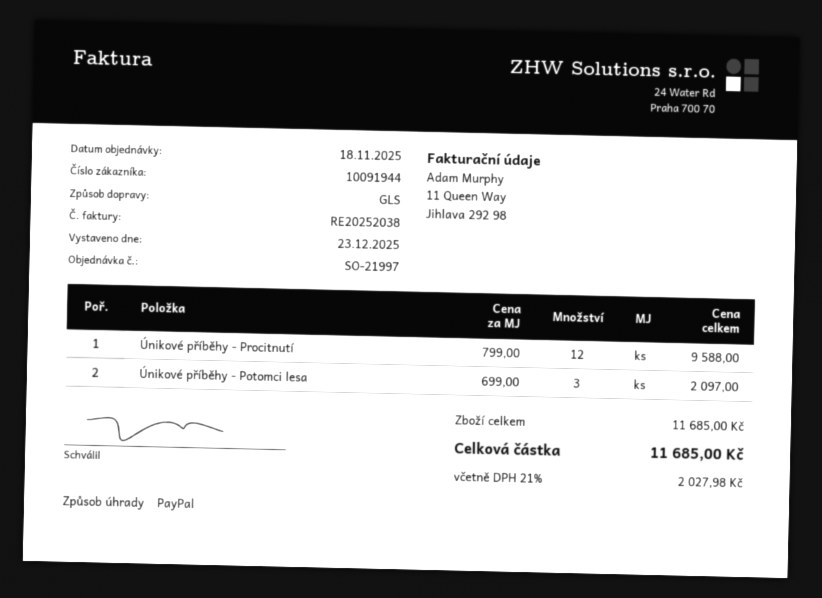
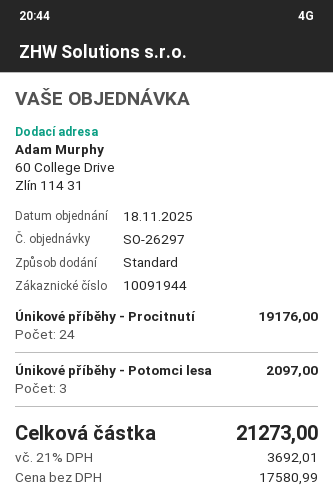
order number: SO-21997 -> SO-26297
shipping method: GLS -> standard
Únikové příběhy - Procitnutí: 12 for 9588.00 -> 24 for 19176.00
tax: 21% = 2027.98 -> 21% = 3692.01
total: 11685.00 -> 21273.00

